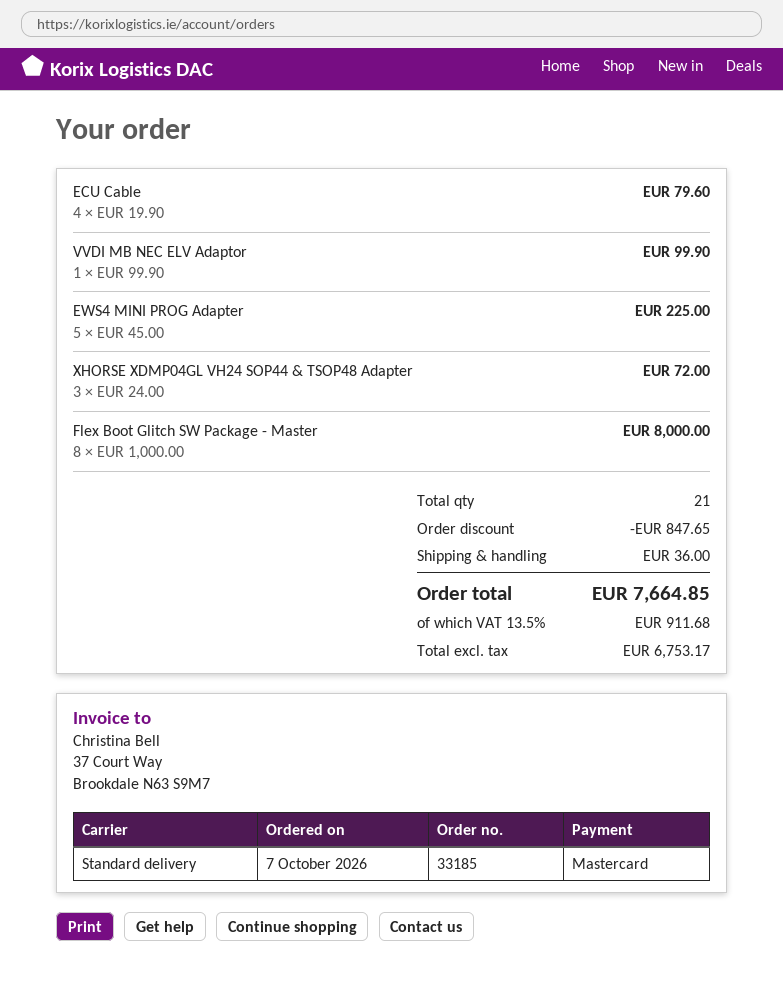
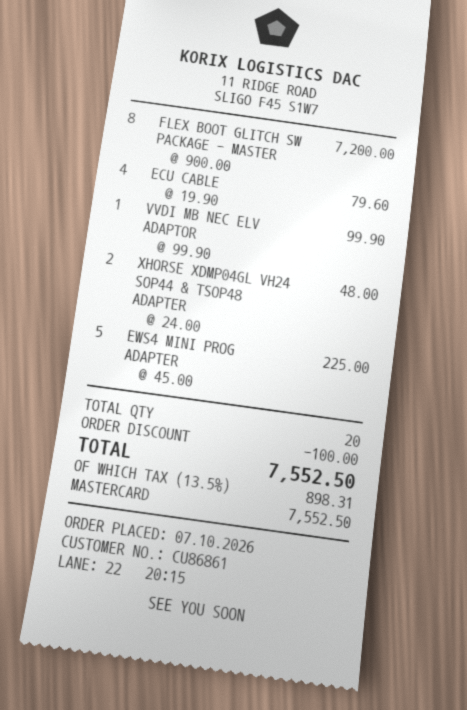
XHORSE XDMP04GL VH24 SOP44 & TSOP48 Adapter: 3 x 24.00 = 72.00 -> 2 x 24.00 = 48.00
Flex Boot Glitch SW Package - Master: 8 x 1000.00 = 8000.00 -> 8 x 900.00 = 7200.00
total quantity: 21 -> 20
discount: 847.65 -> 100.00
shipping: 36.00 -> none
tax: 13.5% = 911.68 -> 13.5% = 898.31
total: 7664.85 -> 7552.50

